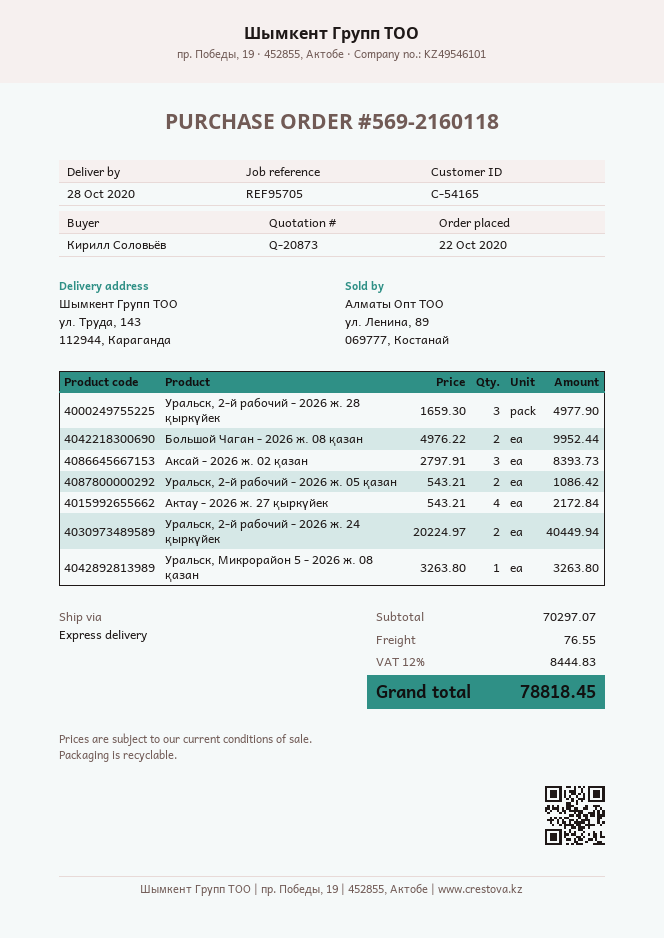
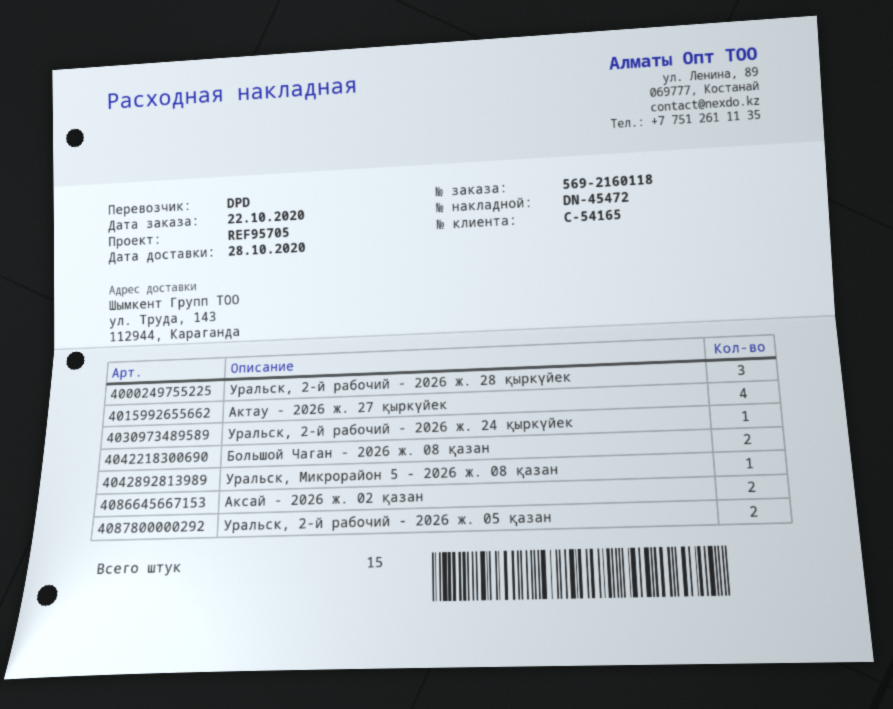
shipping method: express -> DPD
Аксай - 2026 ж. 02 қазан: 3 -> 2
Уральск, 2-й рабочий - 2026 ж. 24 қыркүйек: 2 -> 1

